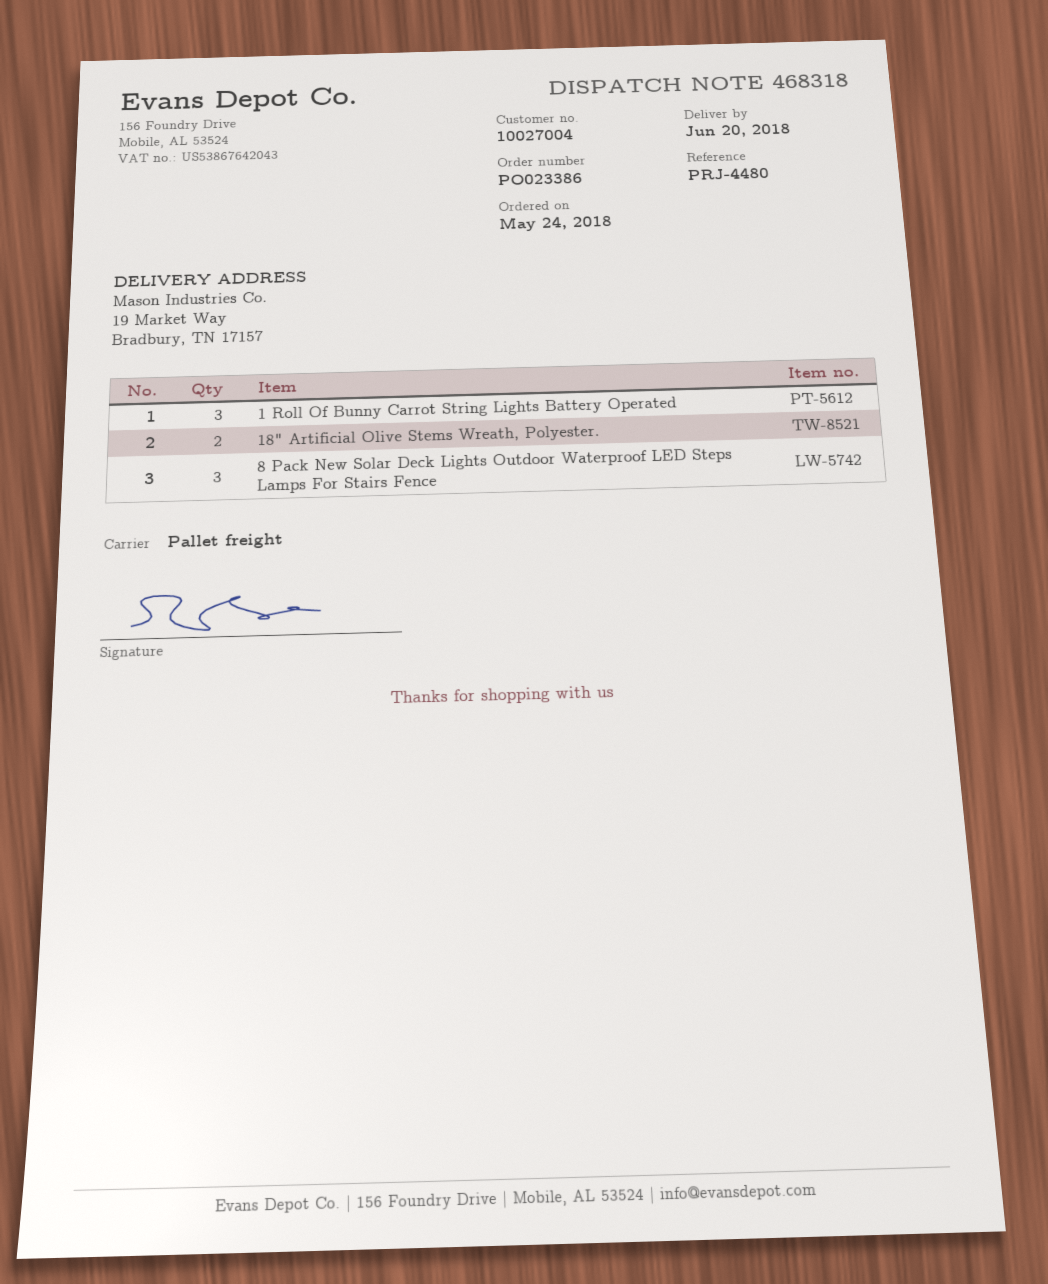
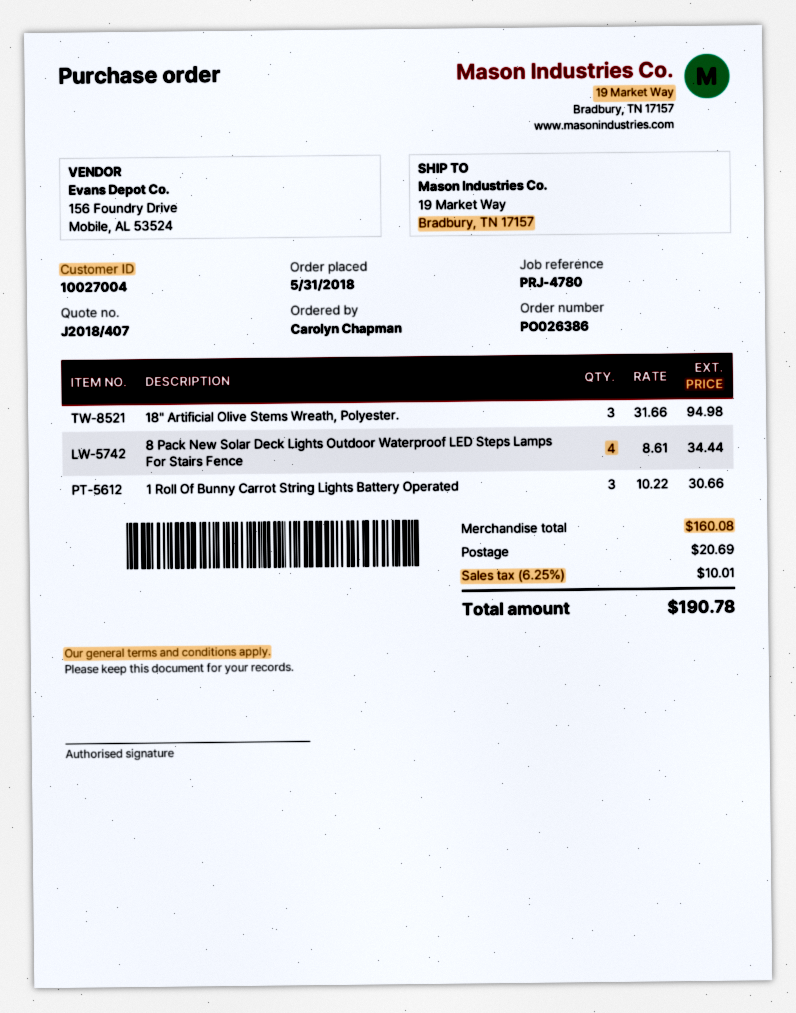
order number: PO023386 -> PO026386
order date: 2018-05-24 -> 2018-05-31
reference: PRJ-4480 -> PRJ-4780
18" Artificial Olive Stems Wreath, Polyester.: 2 -> 3
8 Pack New Solar Deck Lights Outdoor Waterproof LED Steps Lamps For Stairs Fence: 3 -> 4

